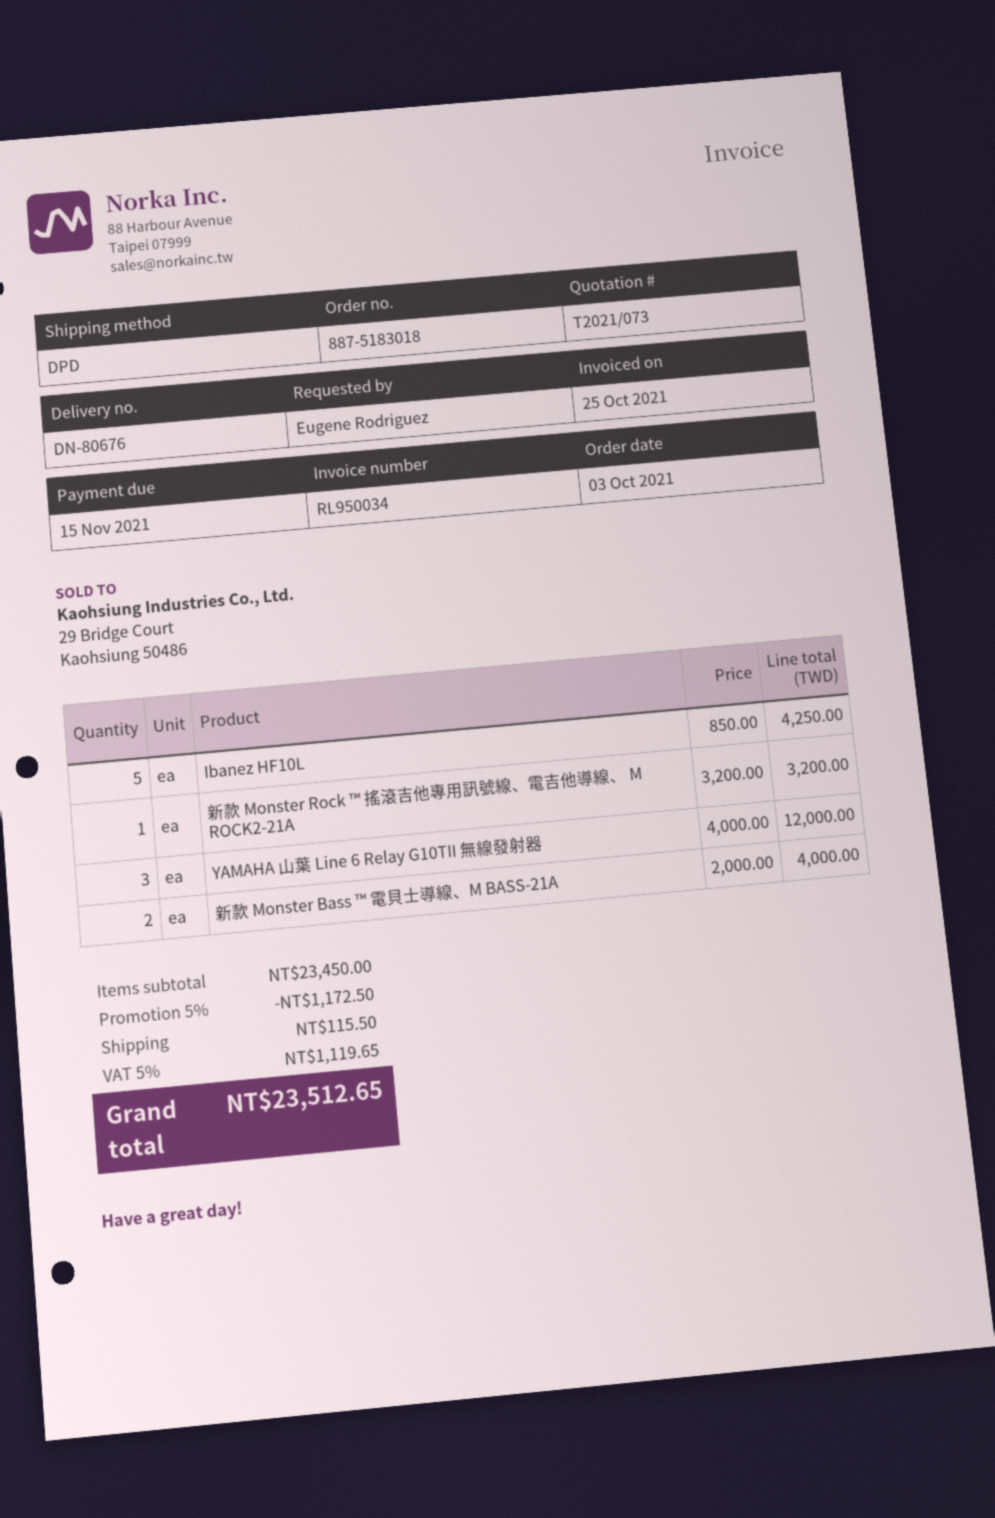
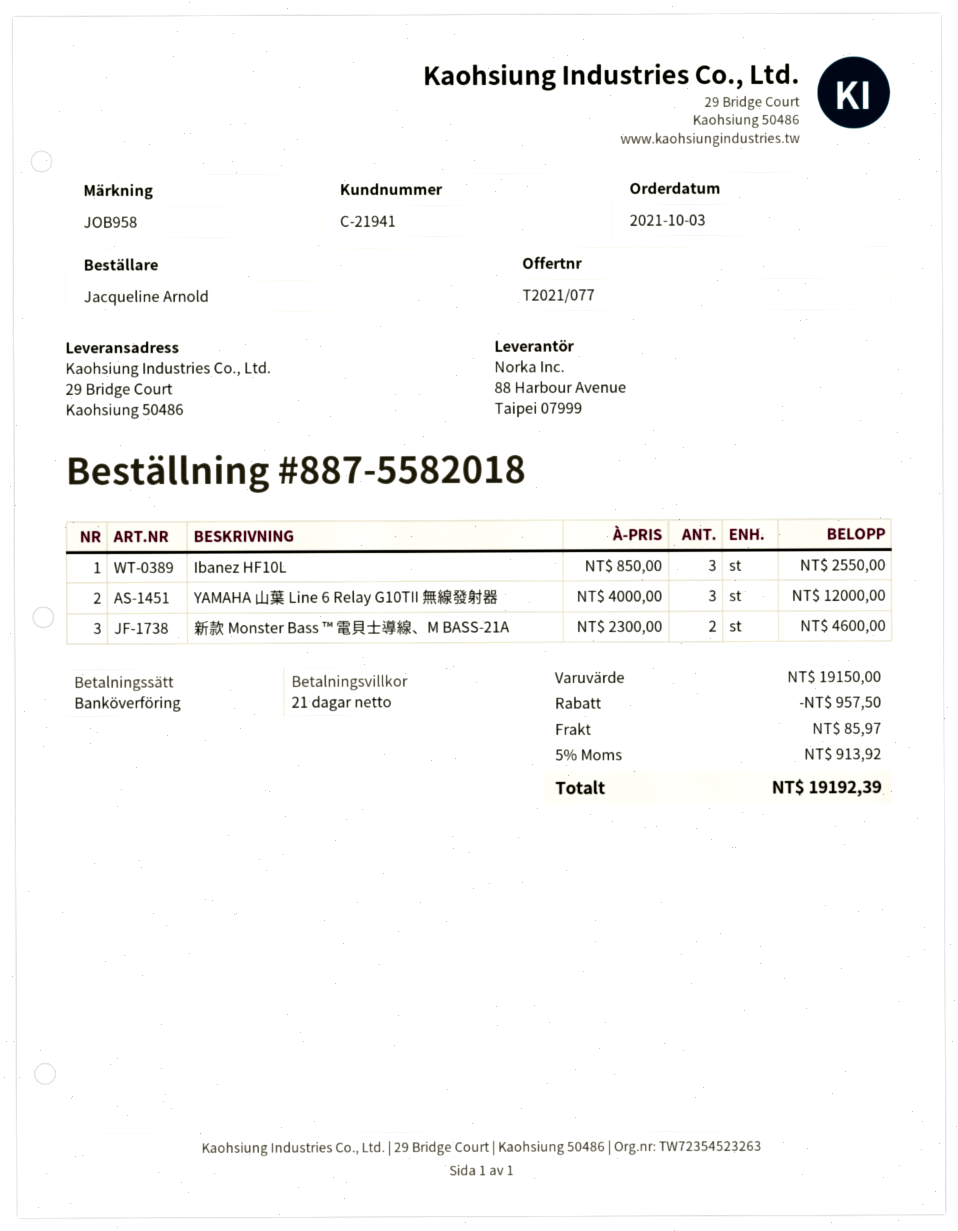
quote number: T2021/073 -> T2021/077
order number: 887-5183018 -> 887-5582018
ordered by: Eugene Rodriguez -> Jacqueline Arnold
Ibanez HF10L: 5 x 850.00 = 4250.00 -> 3 x 850.00 = 2550.00
新款 Monster Rock ™ 搖滾吉他專用訊號線、電吉他導線、 M ROCK2-21A: 1 x 3200.00 = 3200.00 -> none
新款 Monster Bass ™ 電貝士導線、M BASS-21A: 2 x 2000.00 = 4000.00 -> 2 x 2300.00 = 4600.00
subtotal: 23450.00 -> 19150.00
discount: 1172.50 -> 957.50
shipping: 115.50 -> 85.97
tax: 5% = 1119.65 -> 5% = 913.92
total: 23512.65 -> 19192.39

